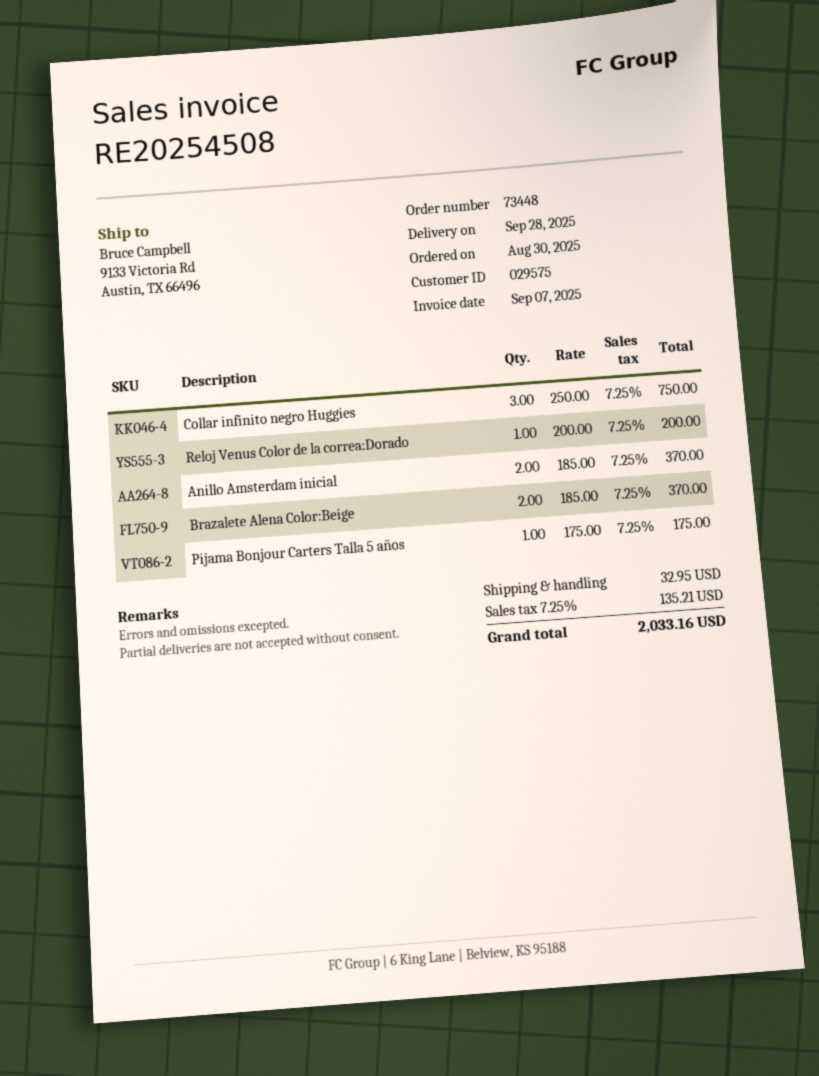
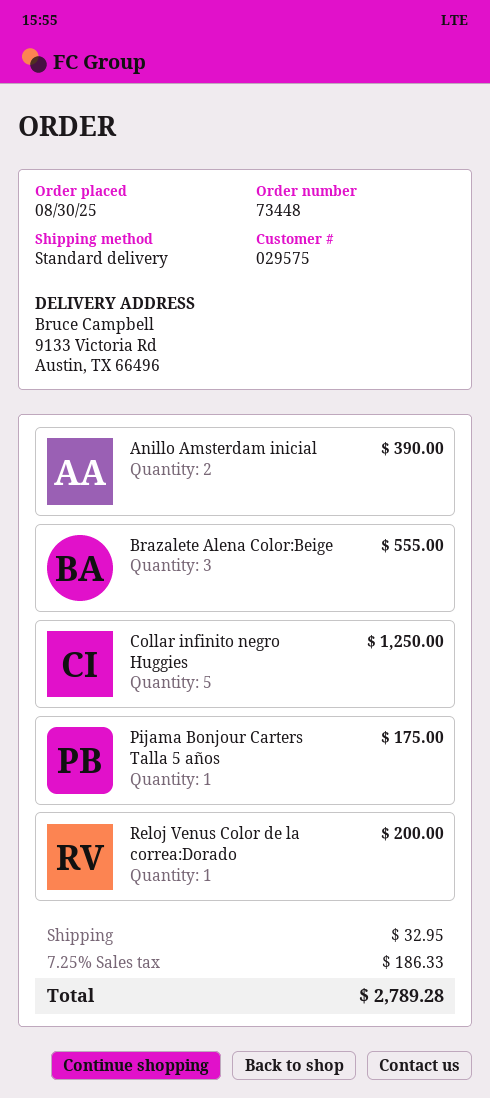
Collar infinito negro Huggies: 3 for 750.00 -> 5 for 1250.00
Anillo Amsterdam inicial: 2 for 370.00 -> 2 for 390.00
Brazalete Alena Color:Beige: 2 for 370.00 -> 3 for 555.00
tax: 7.25% = 135.21 -> 7.25% = 186.33
total: 2033.16 -> 2789.28

